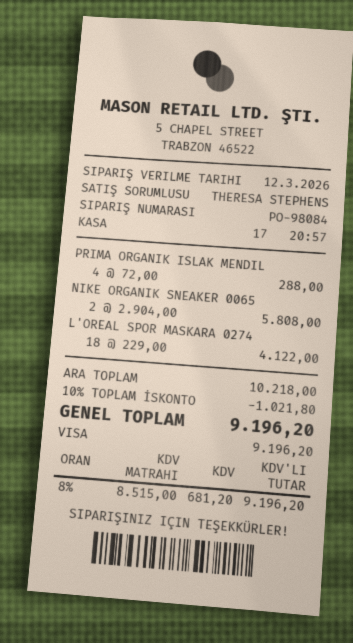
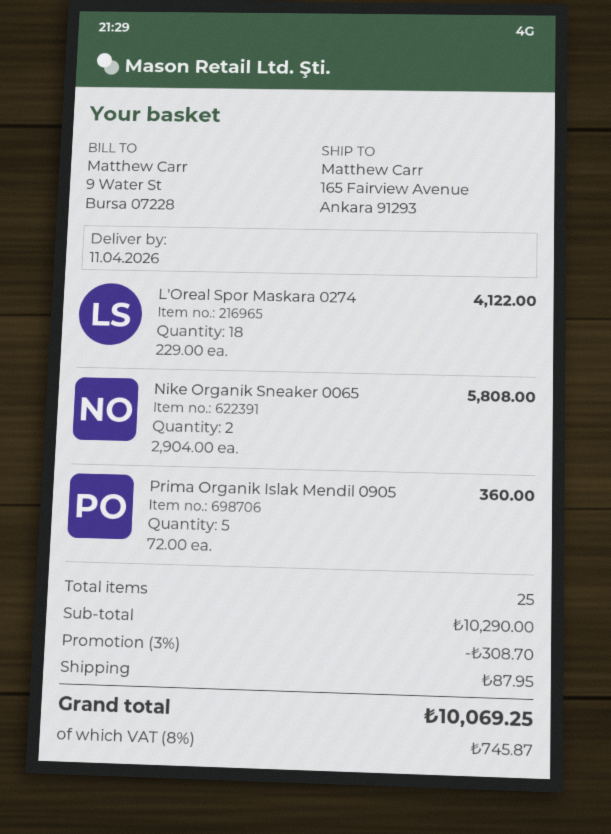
PRIMA ORGANIK ISLAK MENDIL: 4 x 72.00 = 288.00 -> 5 x 72.00 = 360.00
subtotal: 10218.00 -> 10290.00
discount: 10% = 1021.80 -> 3% = 308.70
shipping: none -> 87.95
tax: 8% = 681.20 -> 8% = 745.87
total: 9196.20 -> 10069.25

